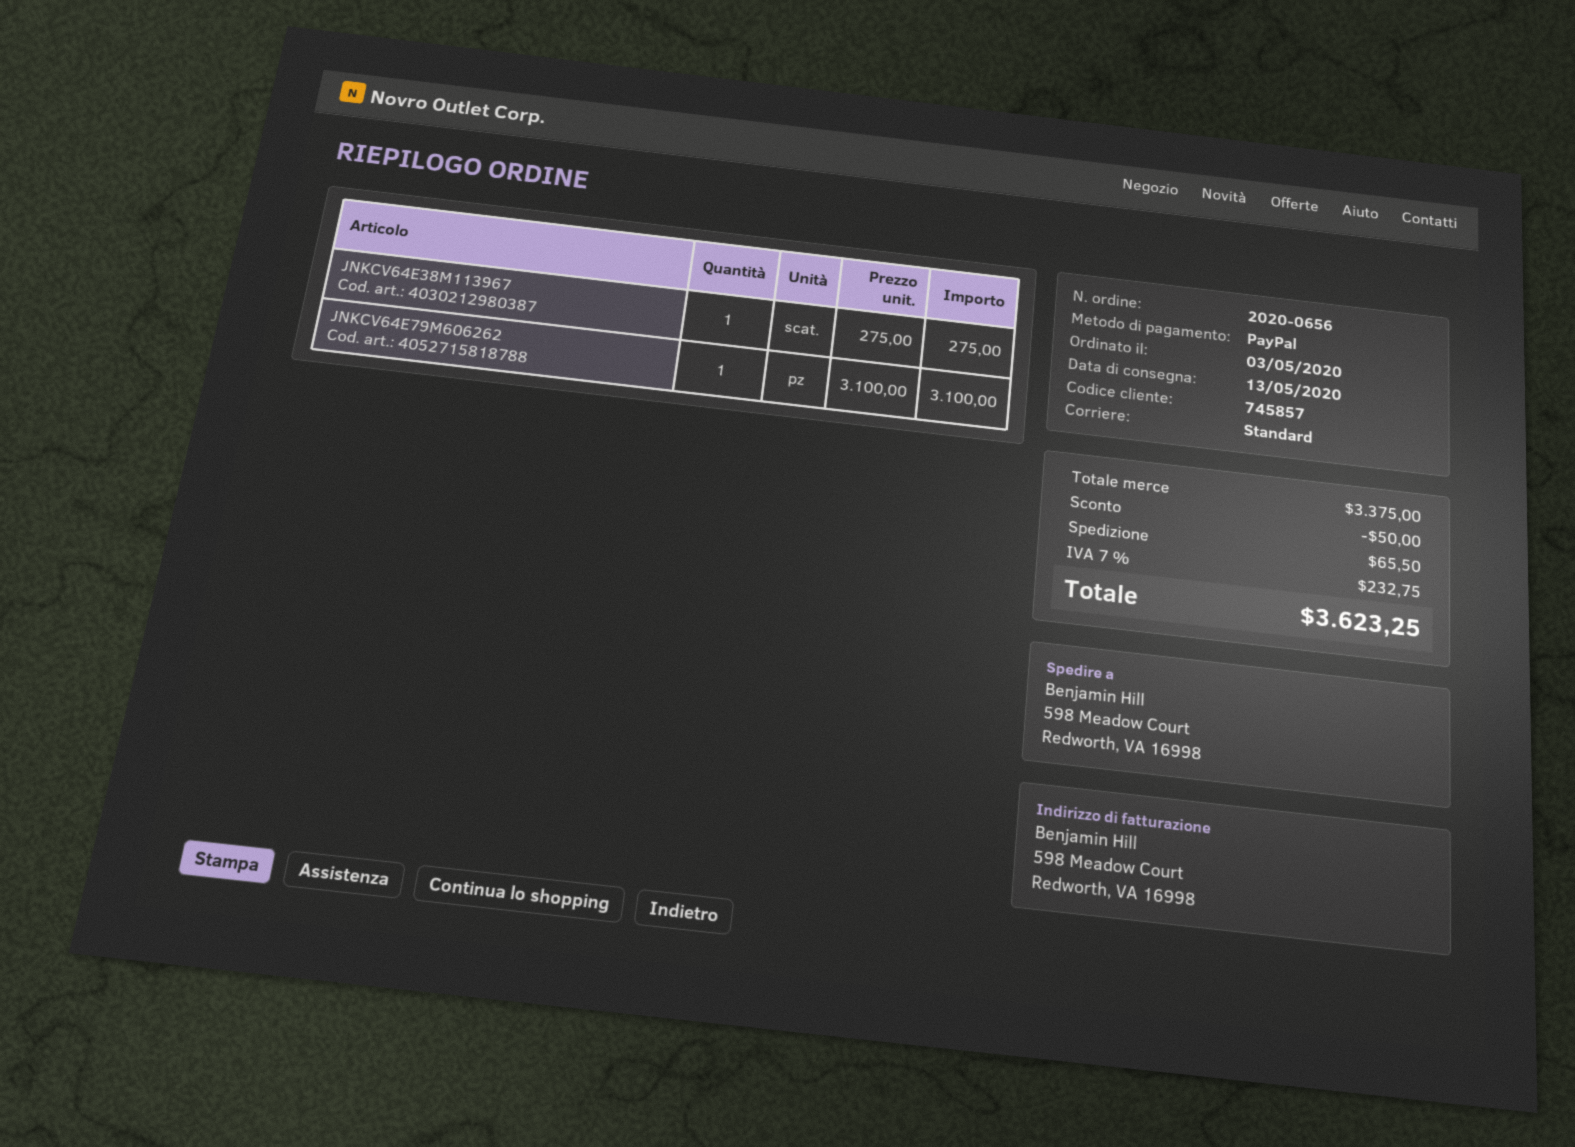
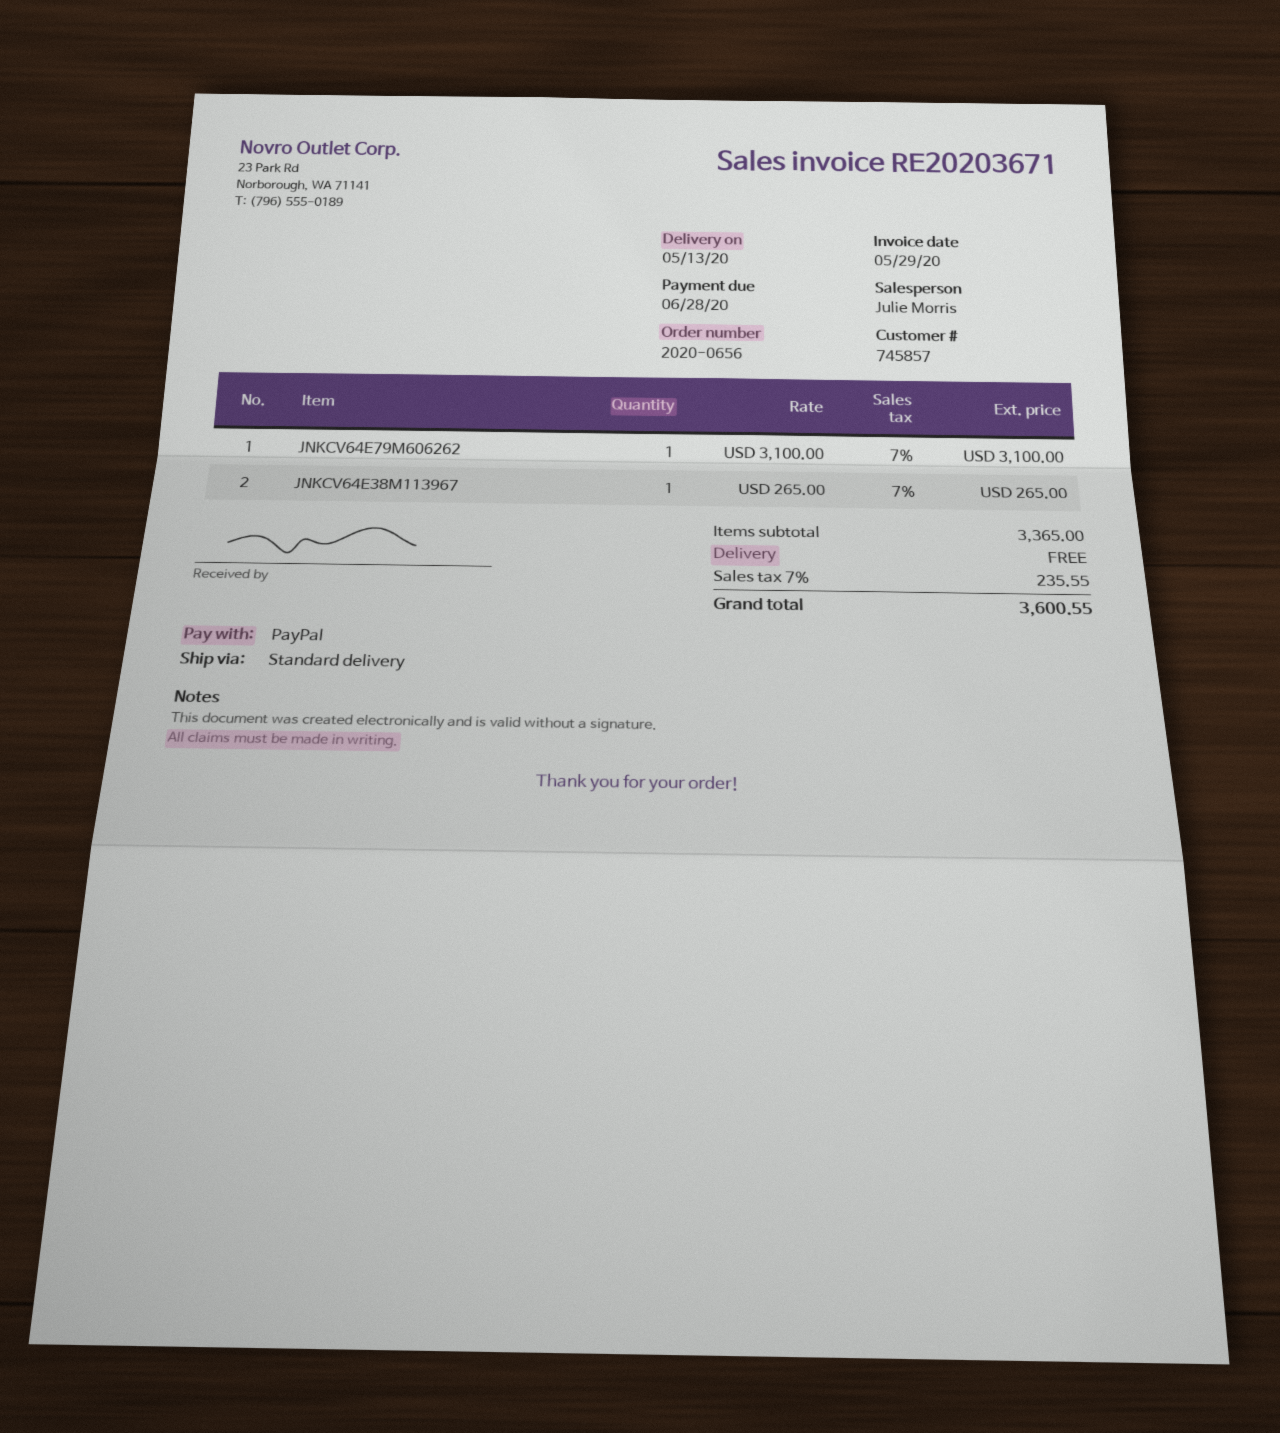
JNKCV64E38M113967: 1 x 275.00 = 275.00 -> 1 x 265.00 = 265.00
subtotal: 3375.00 -> 3365.00
discount: 50.00 -> none
shipping: 65.50 -> 0.00
tax: 7% = 232.75 -> 7% = 235.55
total: 3623.25 -> 3600.55

